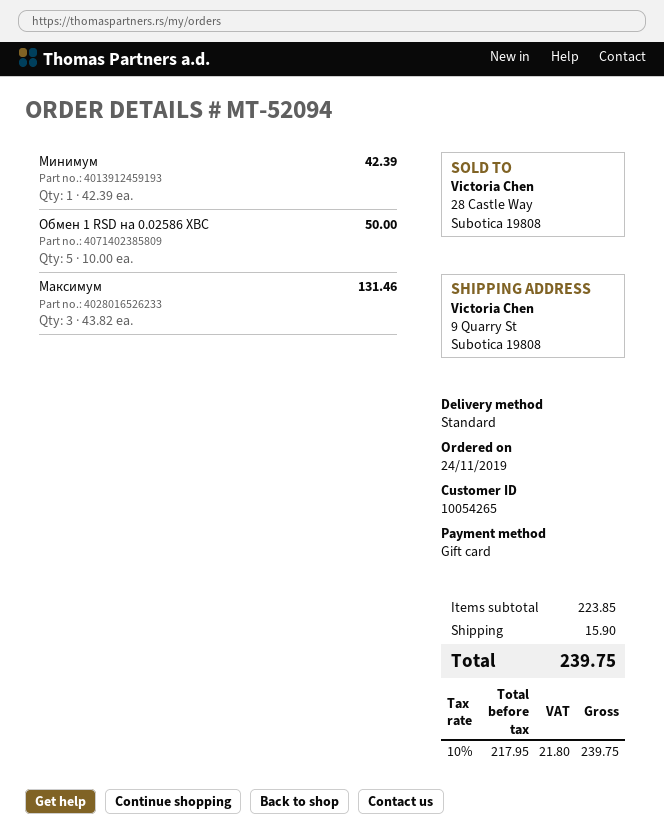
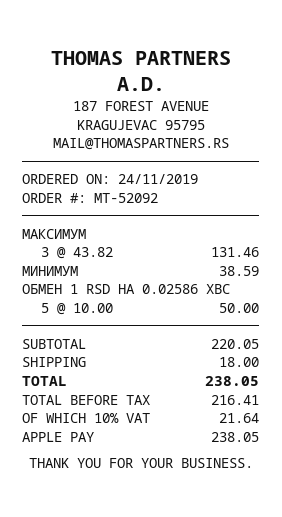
order number: MT-52094 -> MT-52092
payment method: gift card -> Apple Pay
Минимум: 1 x 42.39 = 42.39 -> 1 x 38.59 = 38.59
subtotal: 223.85 -> 220.05
shipping: 15.90 -> 18.00
net: 217.95 -> 216.41
tax: 10% = 21.80 -> 10% = 21.64
total: 239.75 -> 238.05

